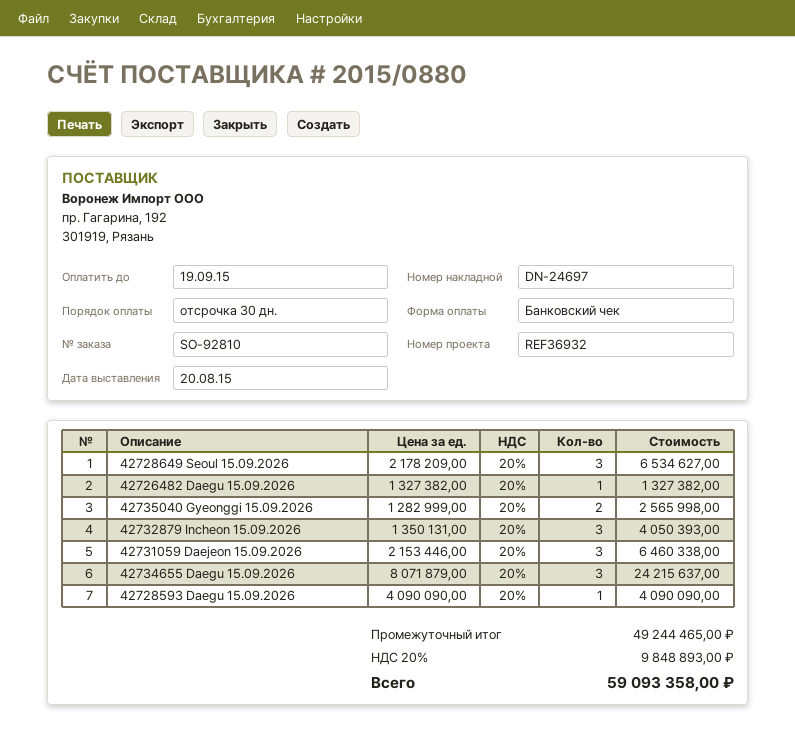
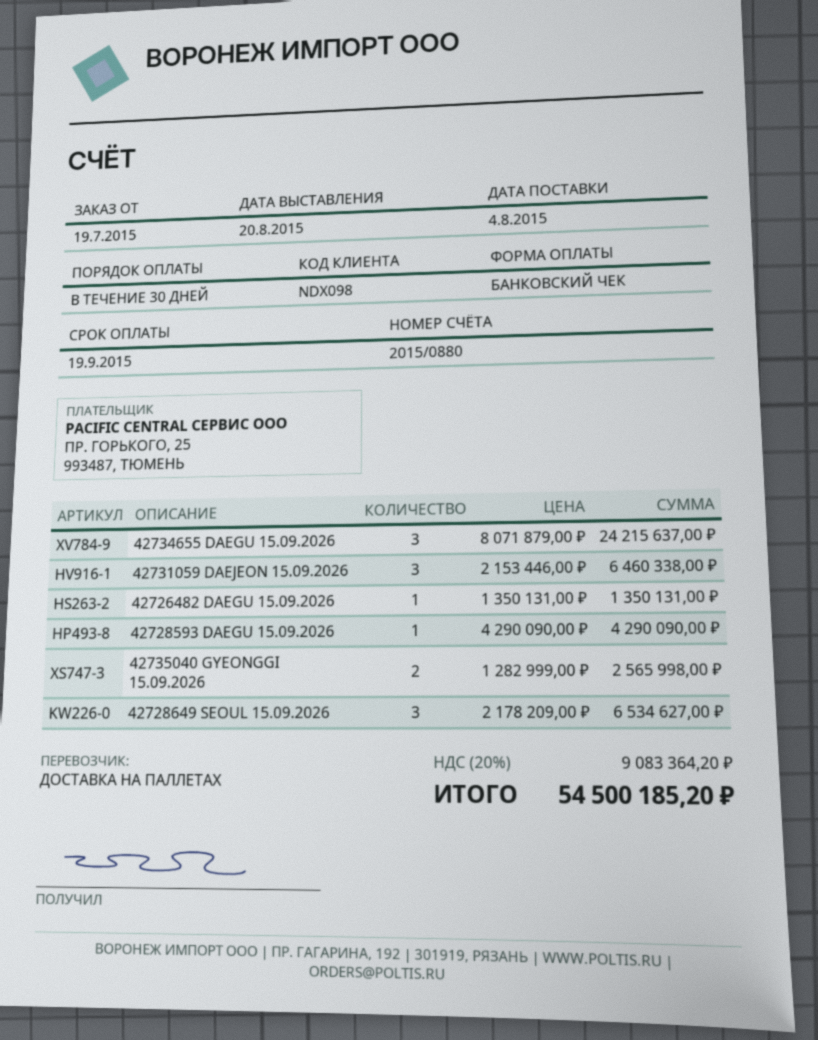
42726482 Daegu 15.09.2026: 1 x 1327382.00 = 1327382.00 -> 1 x 1350131.00 = 1350131.00
42732879 Incheon 15.09.2026: 3 x 1350131.00 = 4050393.00 -> none
42728593 Daegu 15.09.2026: 1 x 4090090.00 = 4090090.00 -> 1 x 4290090.00 = 4290090.00
tax: 20% = 9848893.00 -> 20% = 9083364.20
total: 59093358.00 -> 54500185.20

